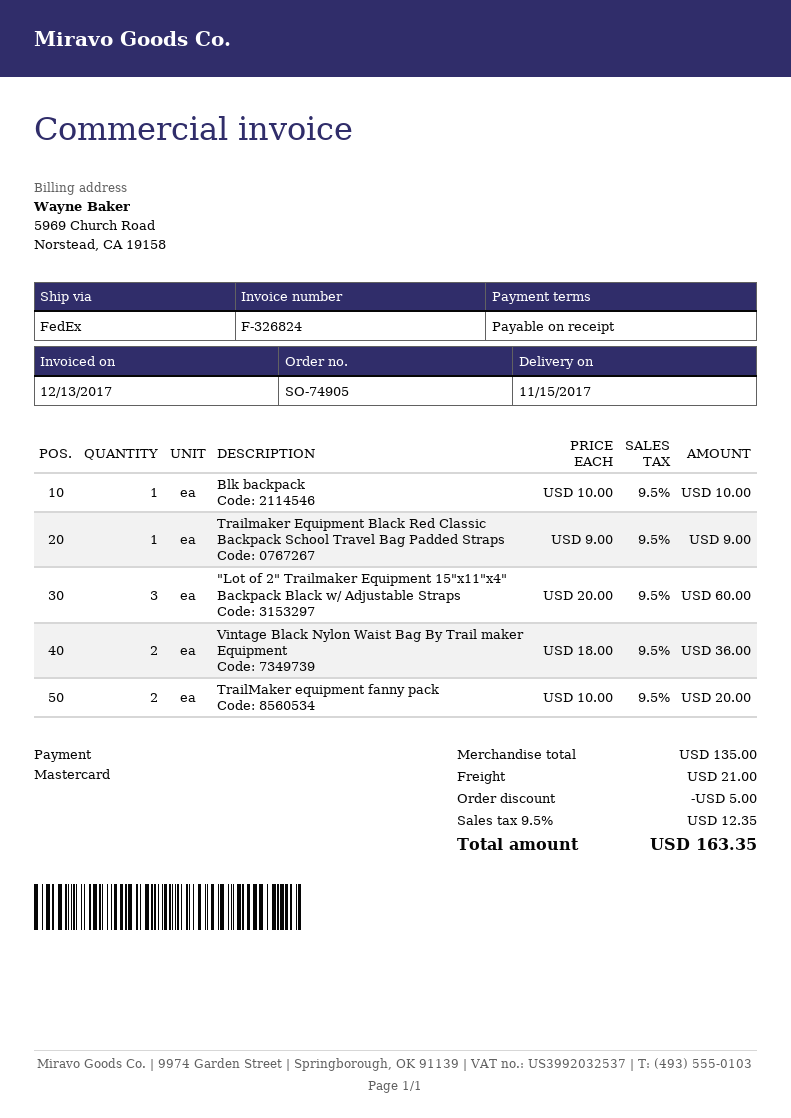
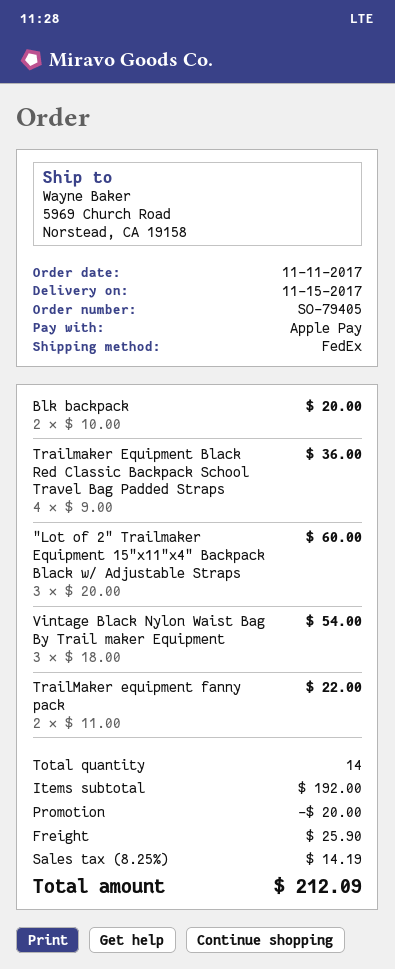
order number: SO-74905 -> SO-79405
payment method: Mastercard -> Apple Pay
Blk backpack: 1 x 10.00 = 10.00 -> 2 x 10.00 = 20.00
Trailmaker Equipment Black Red Classic Backpack School Travel Bag Padded Straps: 1 x 9.00 = 9.00 -> 4 x 9.00 = 36.00
Vintage Black Nylon Waist Bag By Trail maker Equipment: 2 x 18.00 = 36.00 -> 3 x 18.00 = 54.00
TrailMaker equipment fanny pack: 2 x 10.00 = 20.00 -> 2 x 11.00 = 22.00
subtotal: 135.00 -> 192.00
discount: 5.00 -> 20.00
shipping: 21.00 -> 25.90
tax: 9.5% = 12.35 -> 8.25% = 14.19
total: 163.35 -> 212.09

